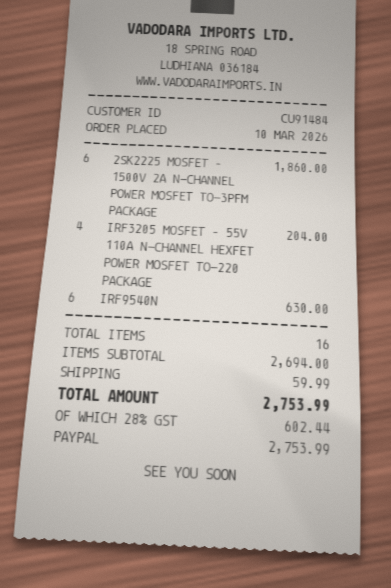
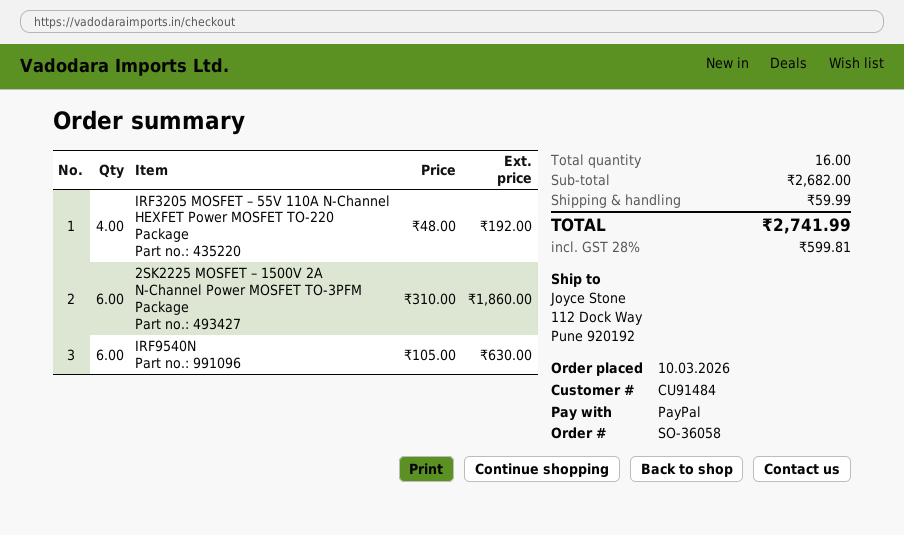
IRF3205 MOSFET – 55V 110A N-CHANNEL HEXFET POWER MOSFET TO-220 PACKAGE: 4 for 204.00 -> 4 for 192.00
subtotal: 2694.00 -> 2682.00
tax: 28% = 602.44 -> 28% = 599.81
total: 2753.99 -> 2741.99

